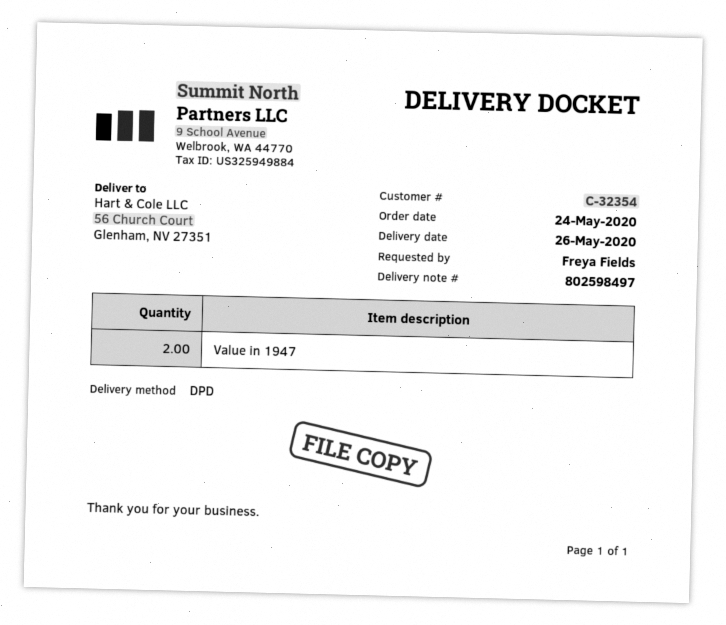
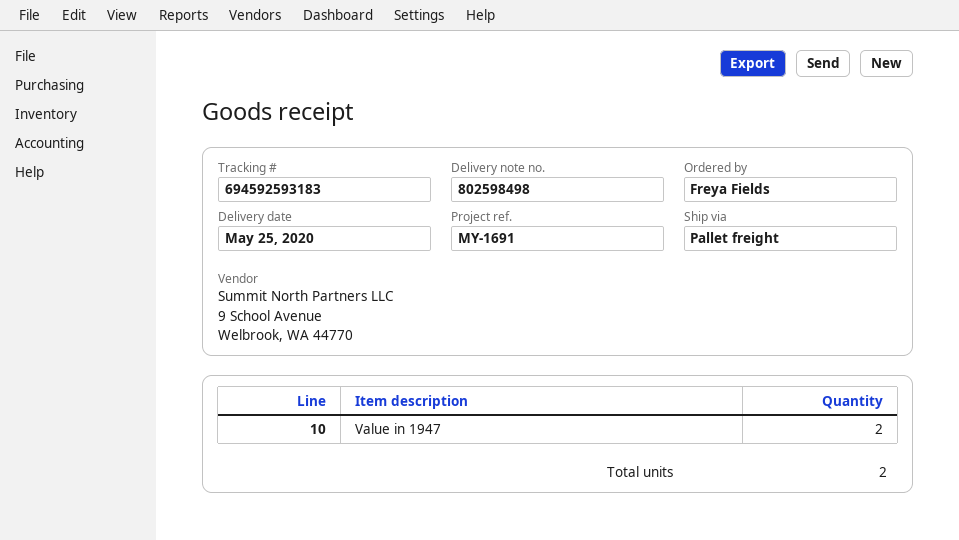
delivery note number: 802598497 -> 802598498
delivery date: 2020-05-26 -> 2020-05-25
shipping method: DPD -> pallet freight

